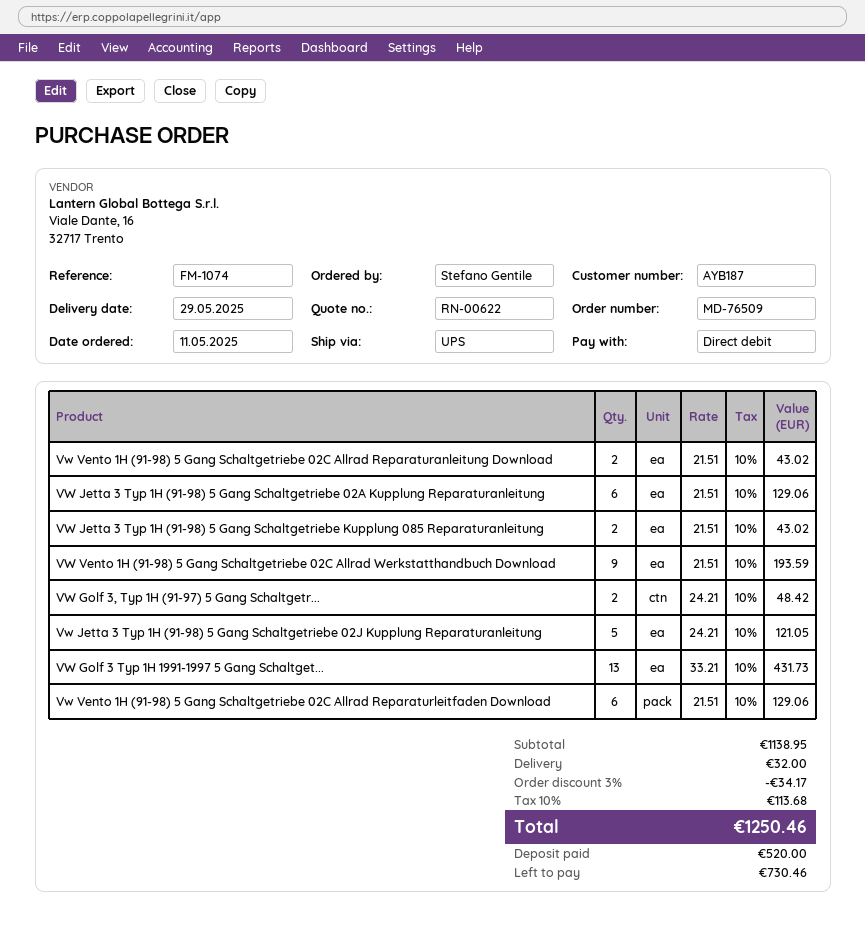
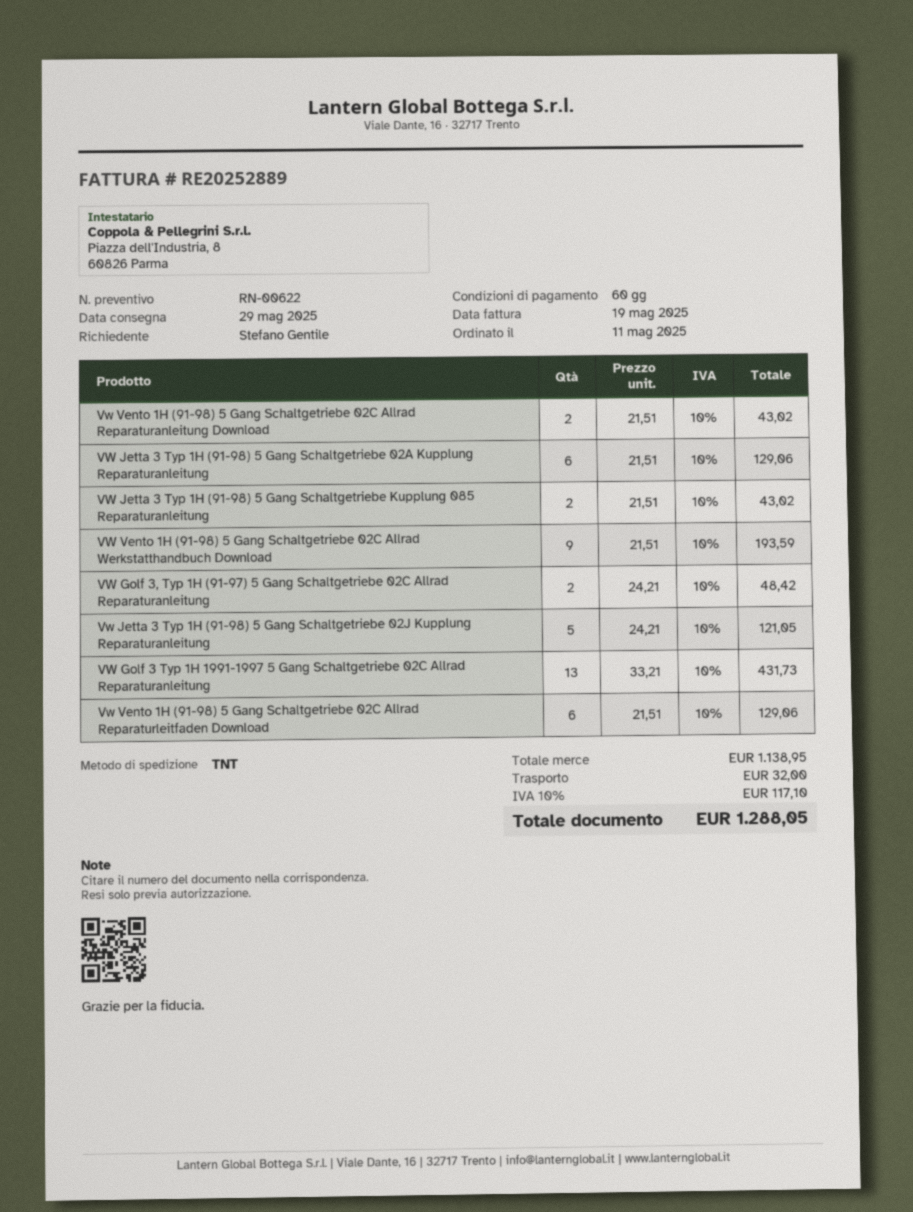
shipping method: UPS -> TNT
discount: 3% = 34.17 -> none
tax: 10% = 113.68 -> 10% = 117.10
total: 1250.46 -> 1288.05

